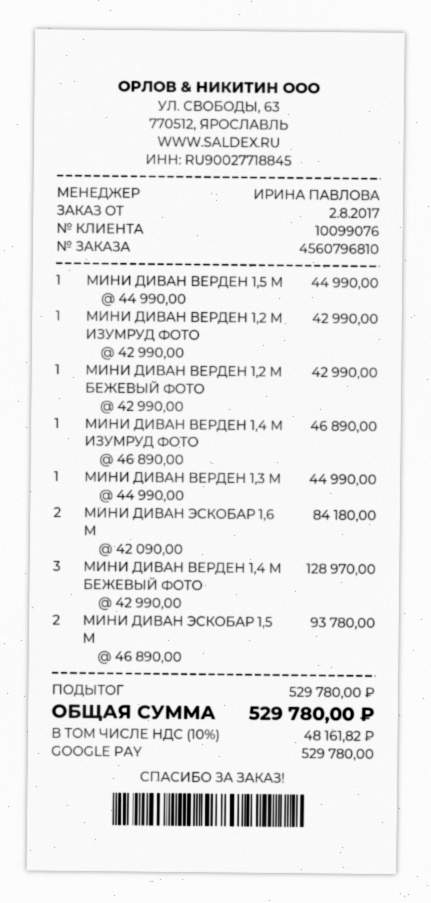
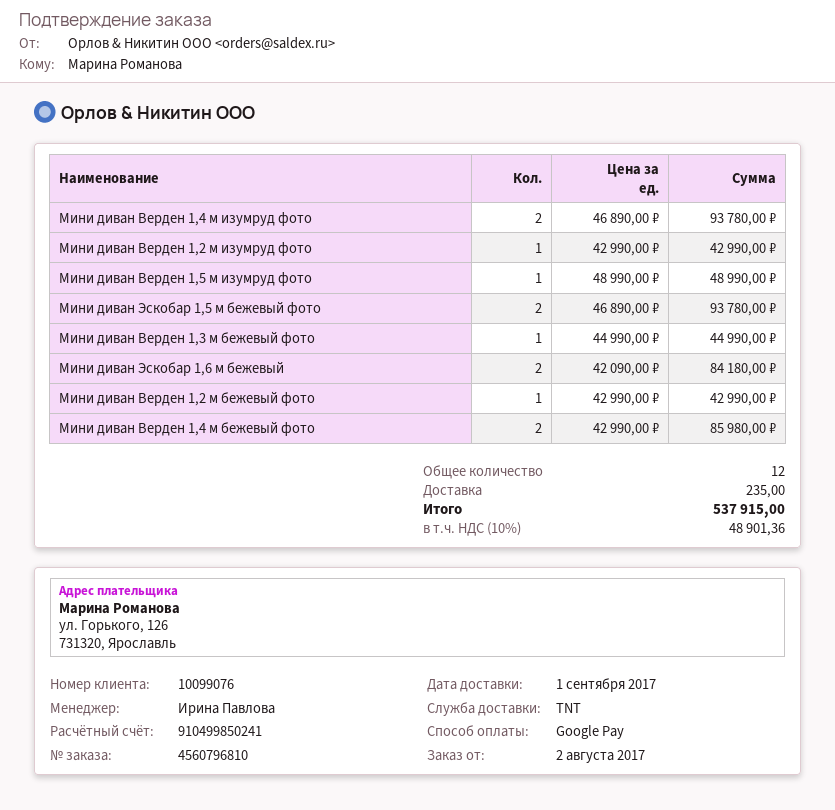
МИНИ ДИВАН ВЕРДЕН 1,5 М: 1 x 44990.00 = 44990.00 -> 1 x 48990.00 = 48990.00
МИНИ ДИВАН ВЕРДЕН 1,4 М ИЗУМРУД ФОТО: 1 x 46890.00 = 46890.00 -> 2 x 46890.00 = 93780.00
МИНИ ДИВАН ВЕРДЕН 1,4 М БЕЖЕВЫЙ ФОТО: 3 x 42990.00 = 128970.00 -> 2 x 42990.00 = 85980.00
shipping: none -> 235.00
tax: 10% = 48161.82 -> 10% = 48901.36
total: 529780.00 -> 537915.00

